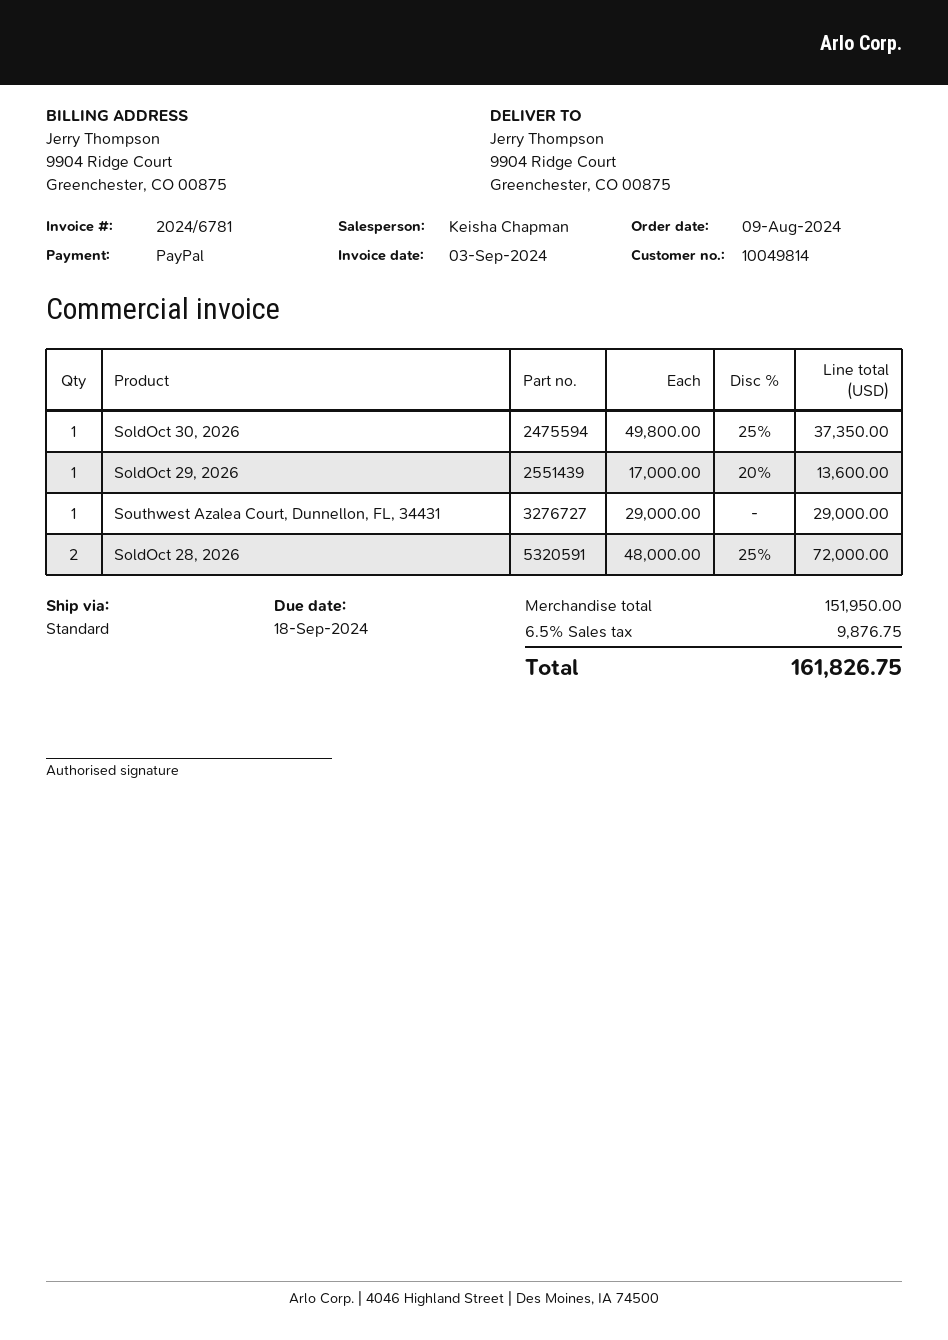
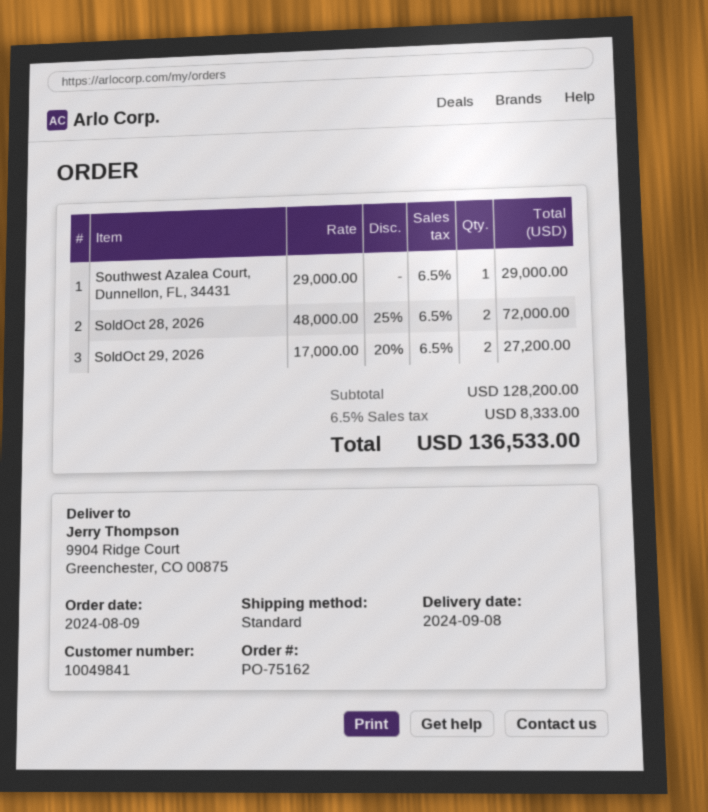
customer number: 10049814 -> 10049841
SoldOct 30, 2026: 1 x 49800.00 - 25% = 37350.00 -> none
SoldOct 29, 2026: 1 x 17000.00 - 20% = 13600.00 -> 2 x 17000.00 - 20% = 27200.00
subtotal: 151950.00 -> 128200.00
tax: 6.5% = 9876.75 -> 6.5% = 8333.00
total: 161826.75 -> 136533.00

